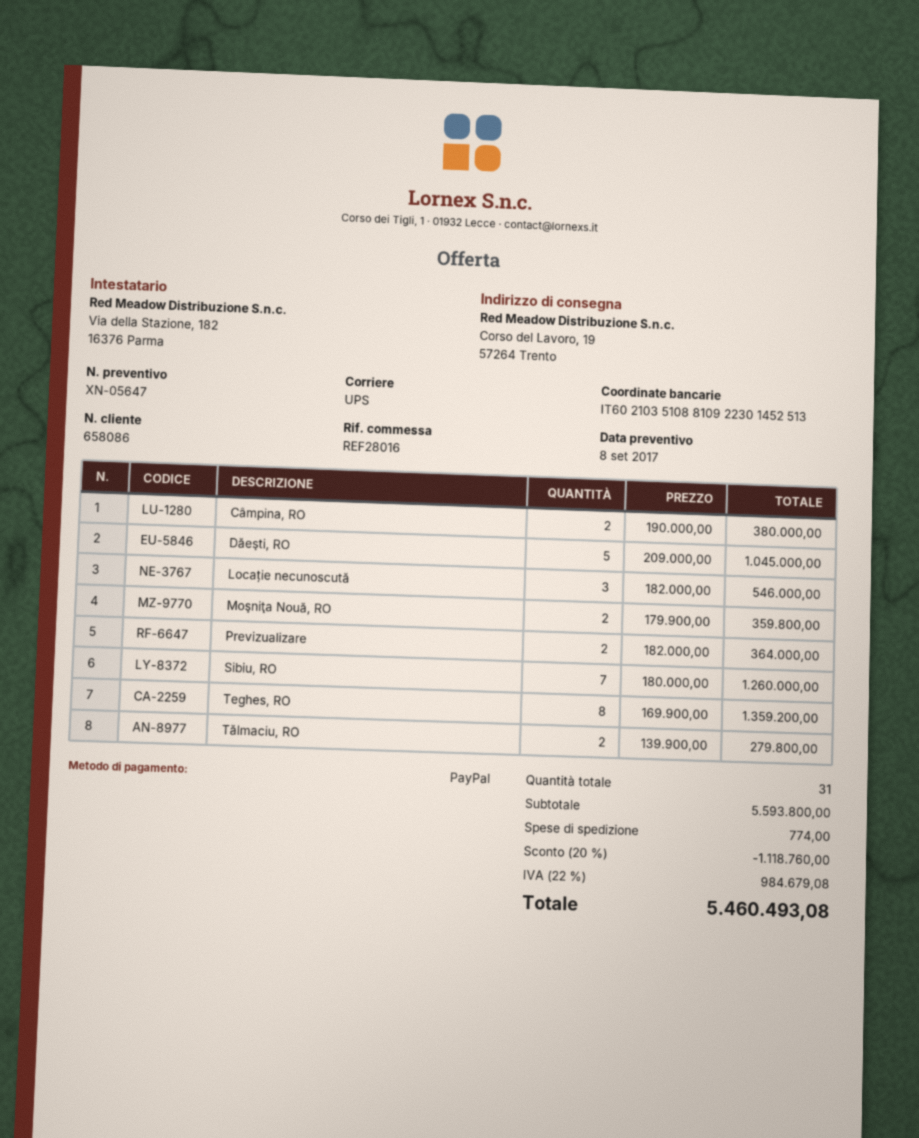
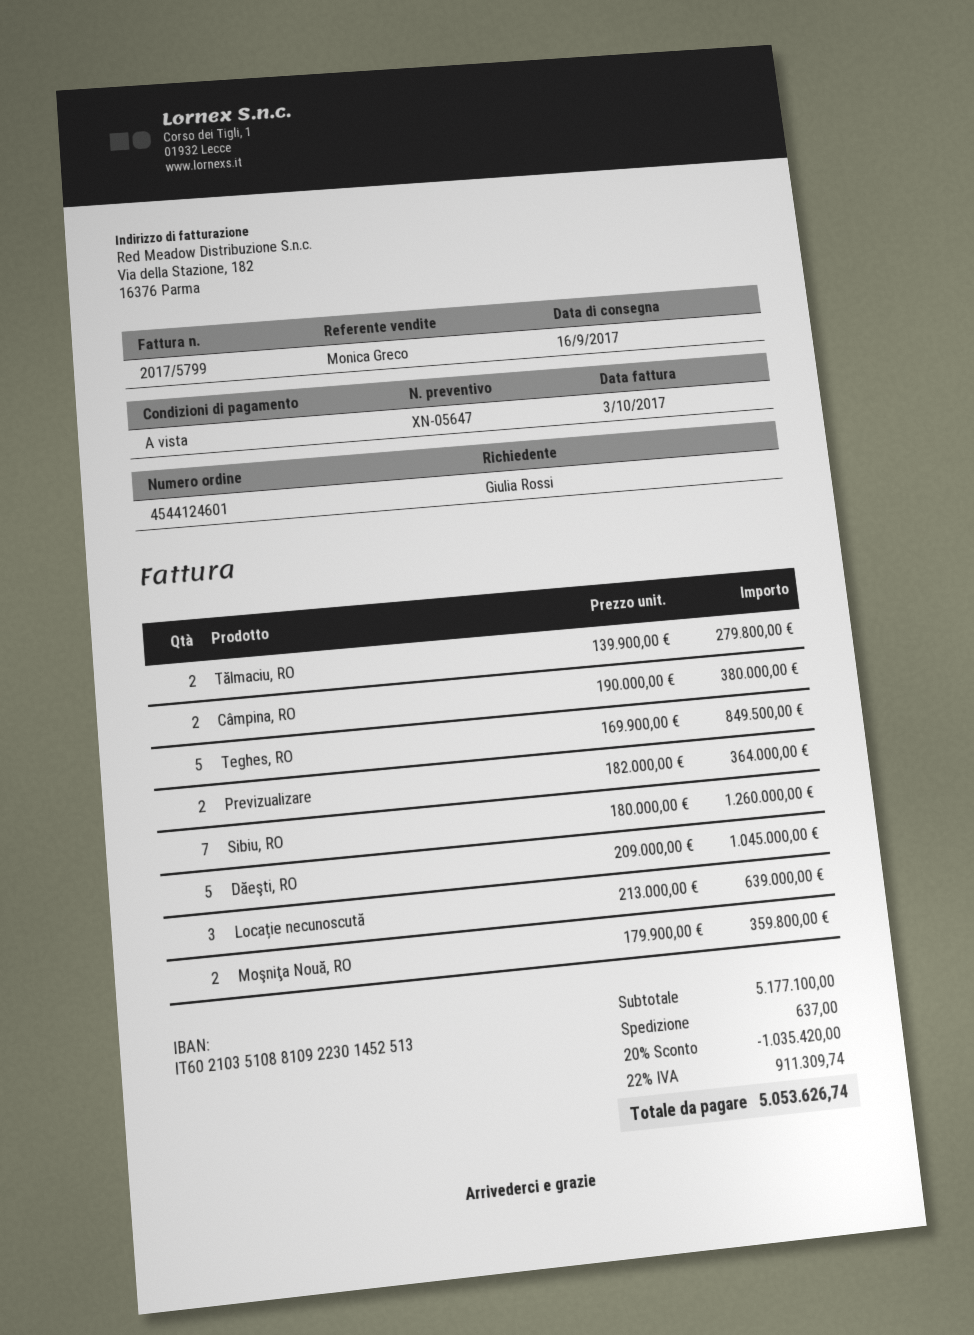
Locație necunoscută: 3 x 182000.00 = 546000.00 -> 3 x 213000.00 = 639000.00
Teghes, RO: 8 x 169900.00 = 1359200.00 -> 5 x 169900.00 = 849500.00
subtotal: 5593800.00 -> 5177100.00
discount: 20% = 1118760.00 -> 20% = 1035420.00
shipping: 774.00 -> 637.00
tax: 22% = 984679.08 -> 22% = 911309.74
total: 5460493.08 -> 5053626.74

